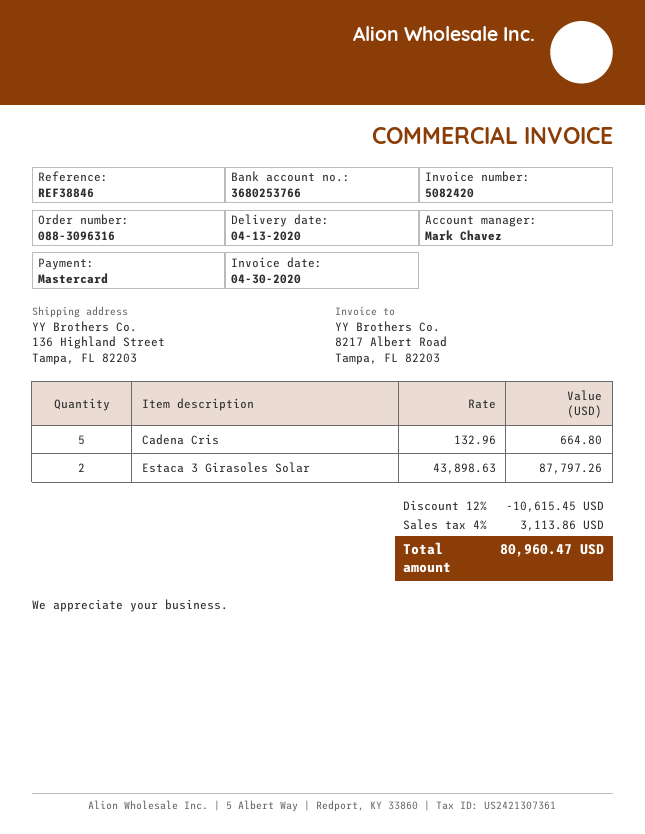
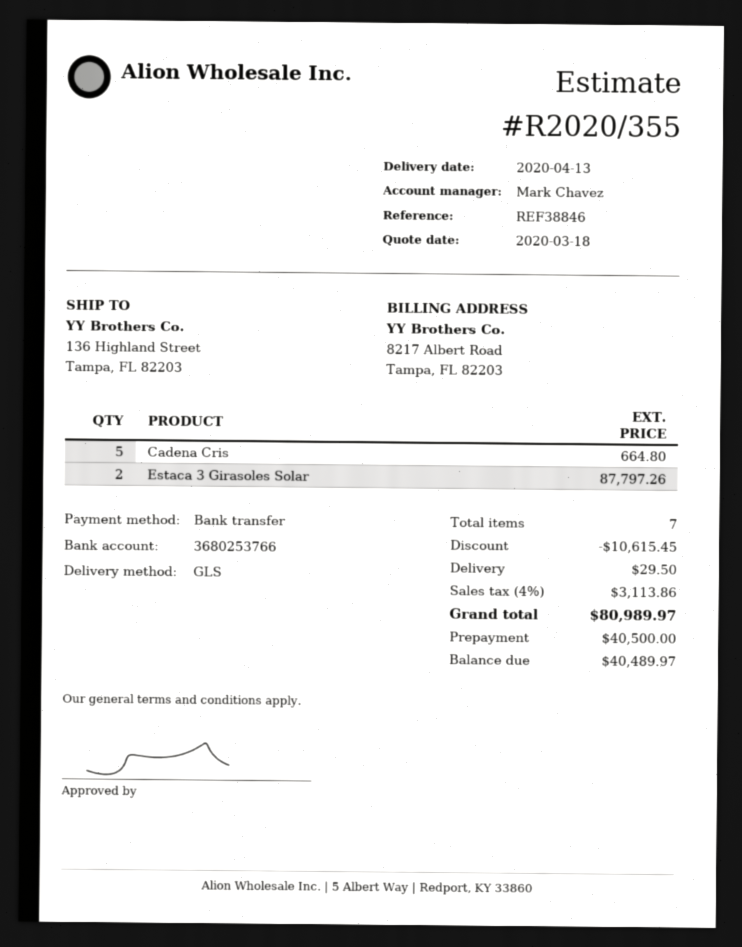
payment method: Mastercard -> bank transfer
shipping: none -> 29.50
total: 80960.47 -> 80989.97

